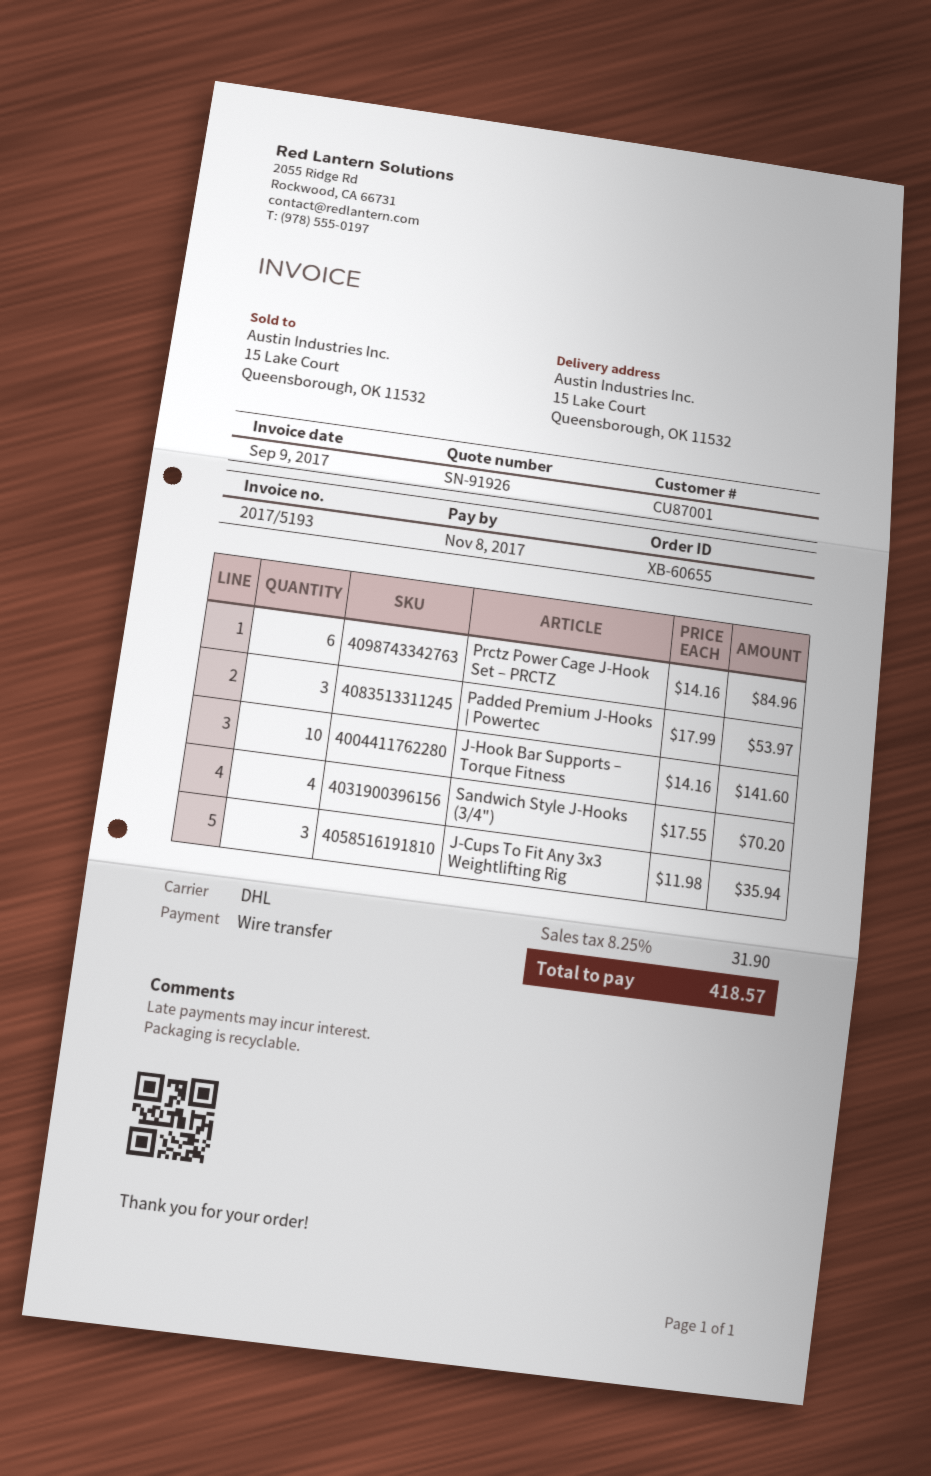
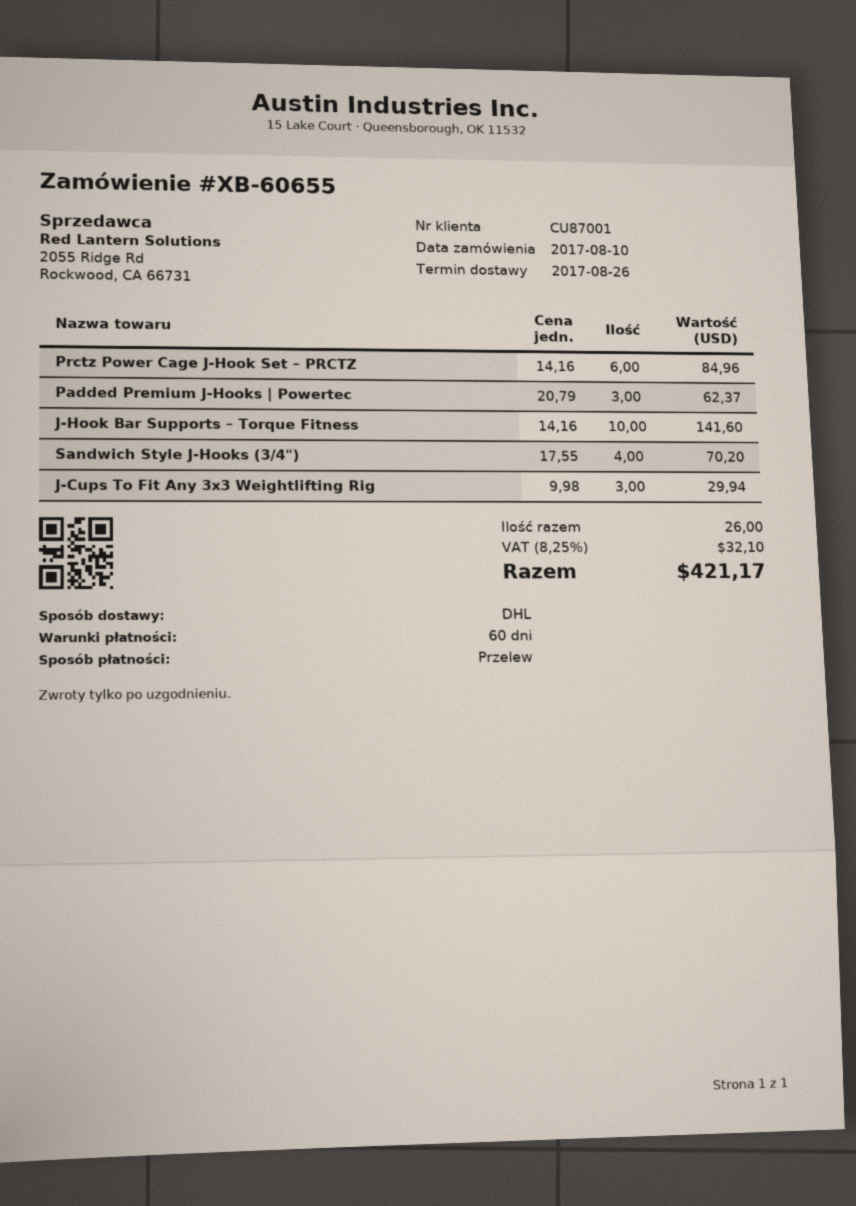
Padded Premium J-Hooks | Powertec: 3 x 17.99 = 53.97 -> 3 x 20.79 = 62.37
J-Cups To Fit Any 3x3 Weightlifting Rig: 3 x 11.98 = 35.94 -> 3 x 9.98 = 29.94
tax: 8.25% = 31.90 -> 8.25% = 32.10
total: 418.57 -> 421.17

